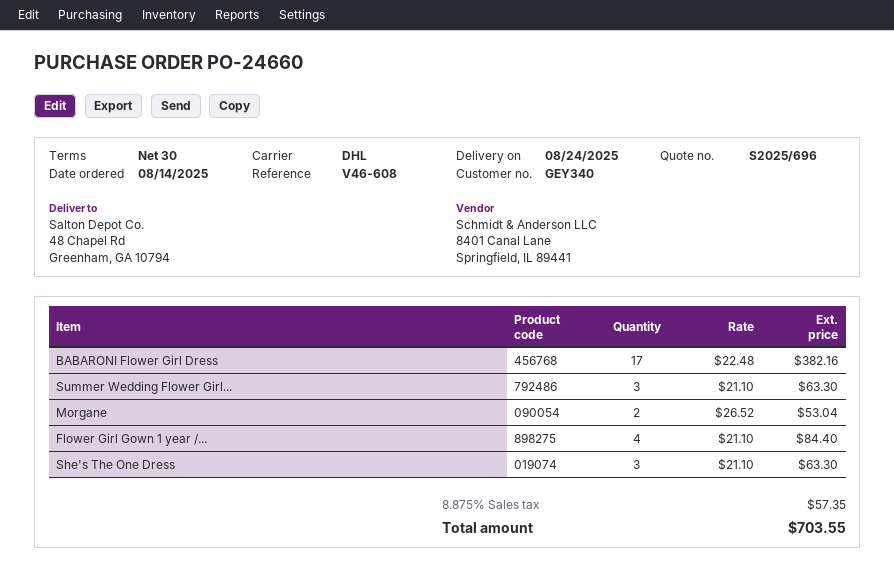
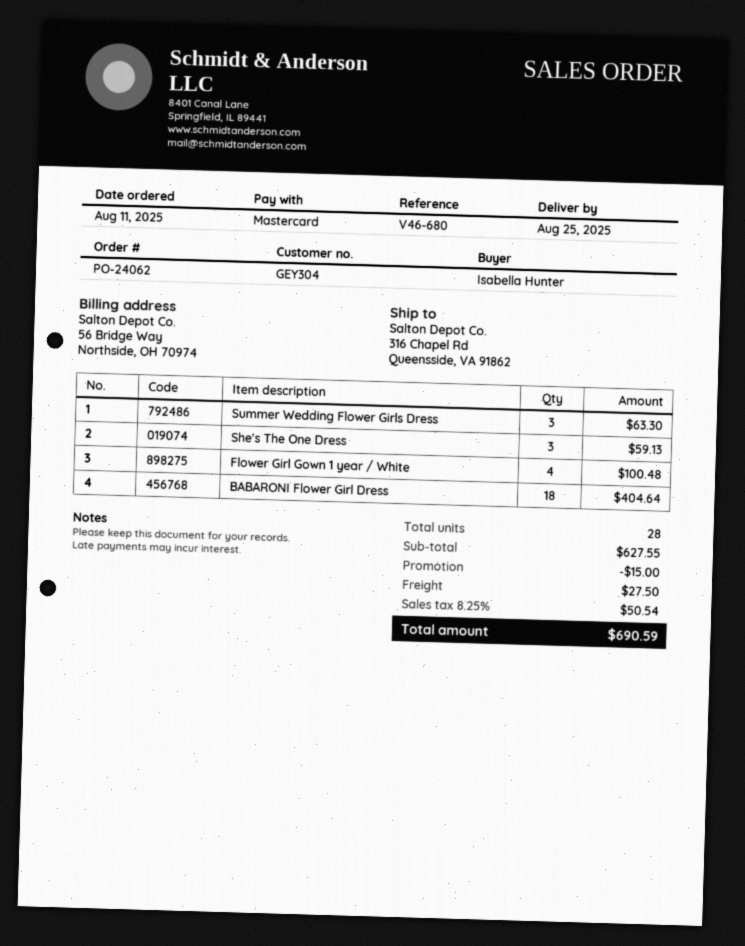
order number: PO-24660 -> PO-24062
order date: 2025-08-14 -> 2025-08-11
delivery date: 2025-08-24 -> 2025-08-25
customer number: GEY340 -> GEY304
reference: V46-608 -> V46-680
ship to: 48 Chapel Rd, Greenham, GA 10794 -> 316 Chapel Rd, Queensside, VA 91862
BABARONI Flower Girl Dress: 17 for 382.16 -> 18 for 404.64
Morgane: 2 for 53.04 -> none
Flower Girl Gown 1 year /...: 4 for 84.40 -> 4 for 100.48
She's The One Dress: 3 for 63.30 -> 3 for 59.13
discount: none -> 15.00
shipping: none -> 27.50
tax: 8.875% = 57.35 -> 8.25% = 50.54
total: 703.55 -> 690.59

